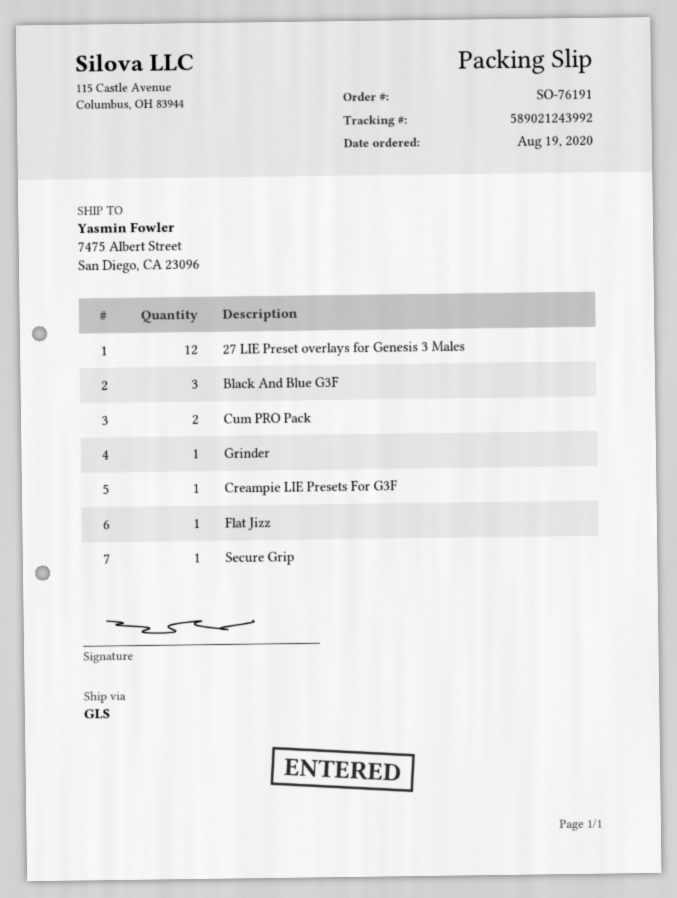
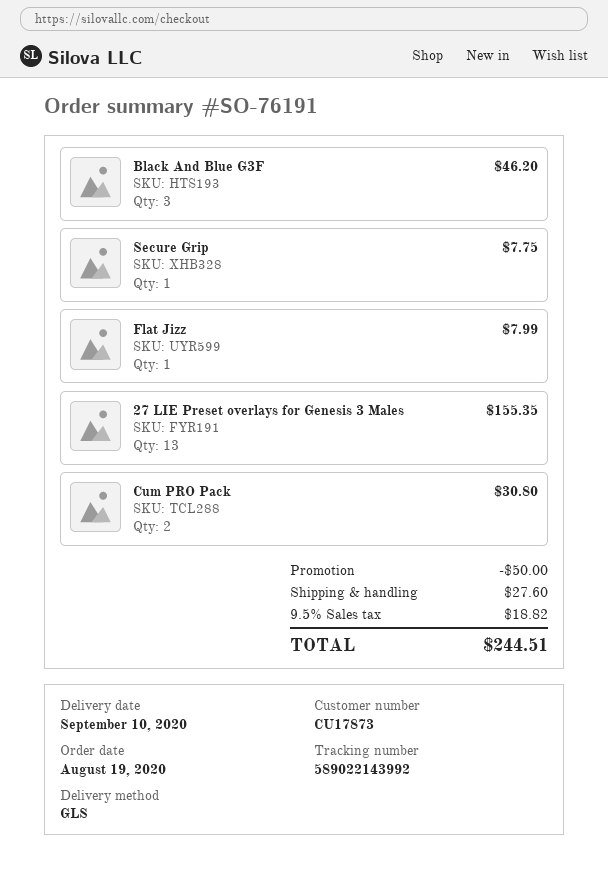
tracking number: 589021243992 -> 589022143992
27 LIE Preset overlays for Genesis 3 Males: 12 -> 13
Grinder: 1 -> none
Creampie LIE Presets For G3F: 1 -> none

